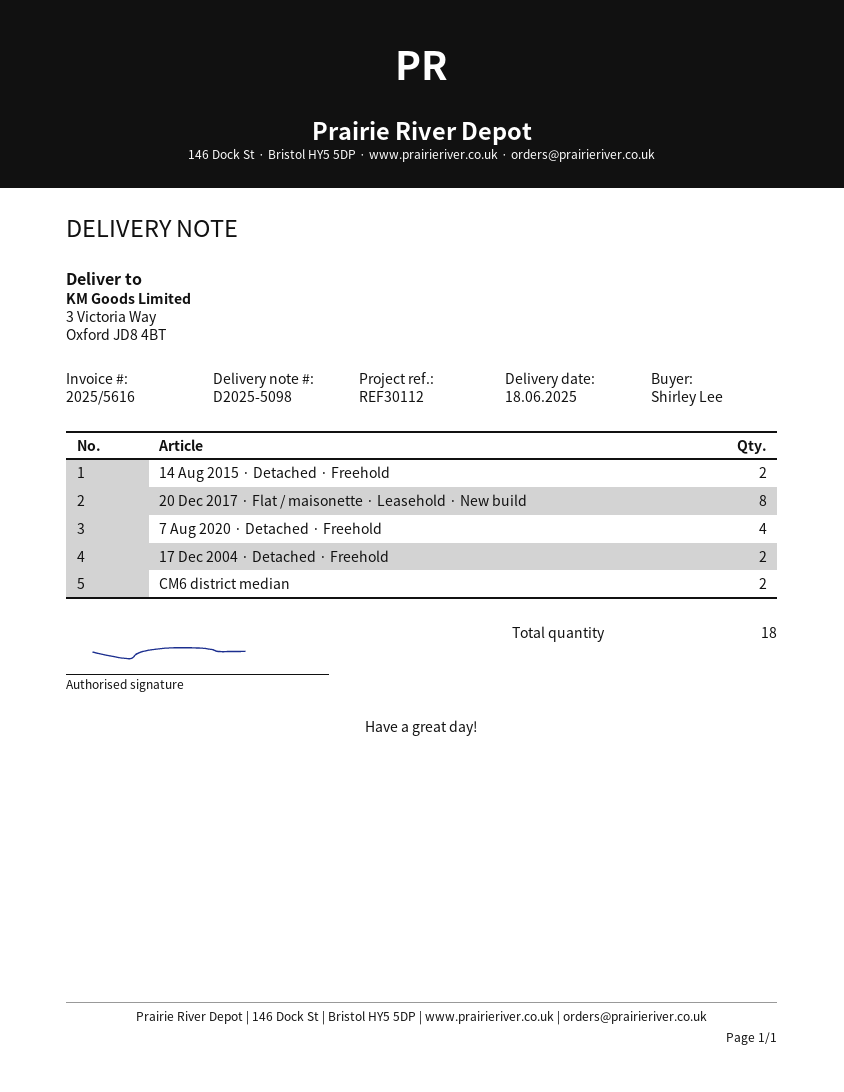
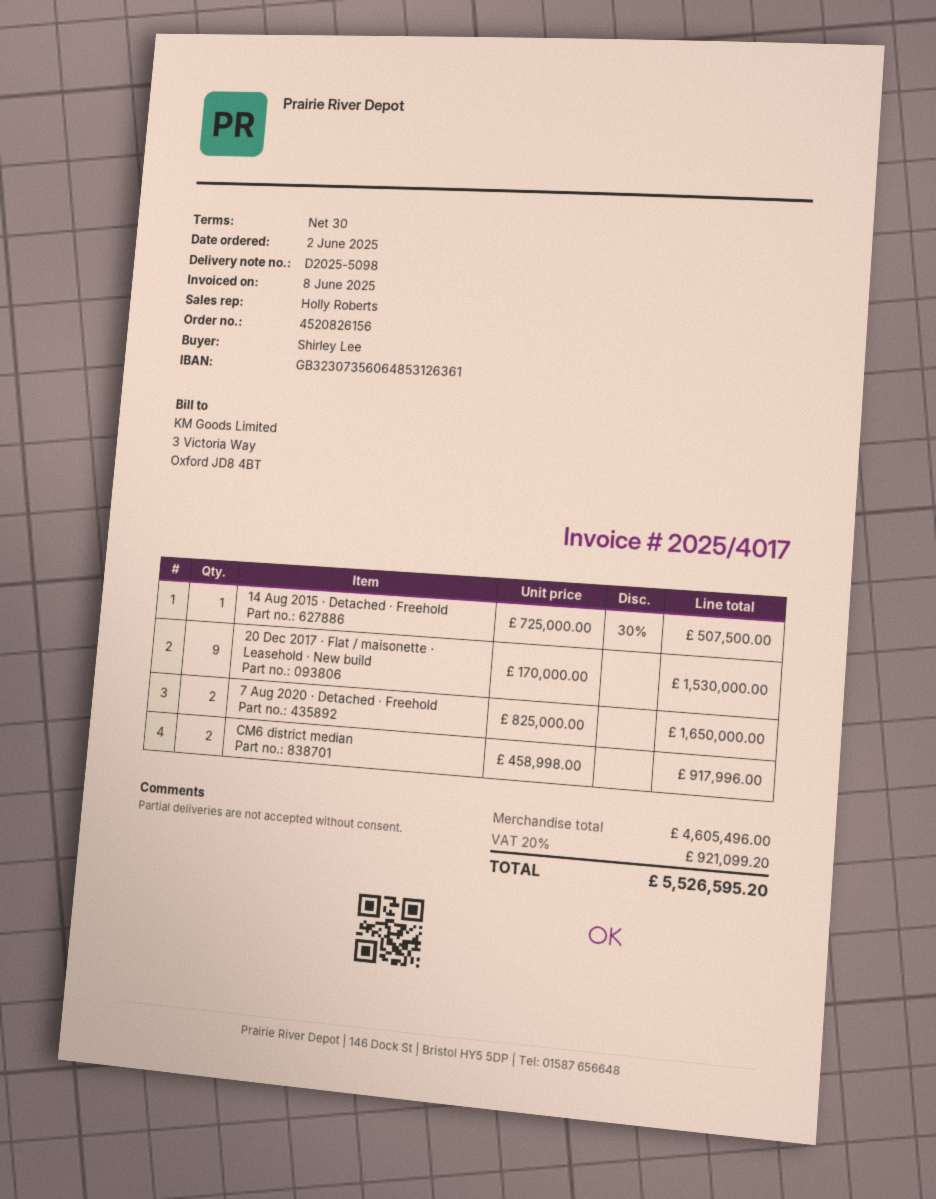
invoice number: 2025/5616 -> 2025/4017
14 Aug 2015 · Detached · Freehold: 2 -> 1
20 Dec 2017 · Flat / maisonette · Leasehold · New build: 8 -> 9
7 Aug 2020 · Detached · Freehold: 4 -> 2
17 Dec 2004 · Detached · Freehold: 2 -> none

